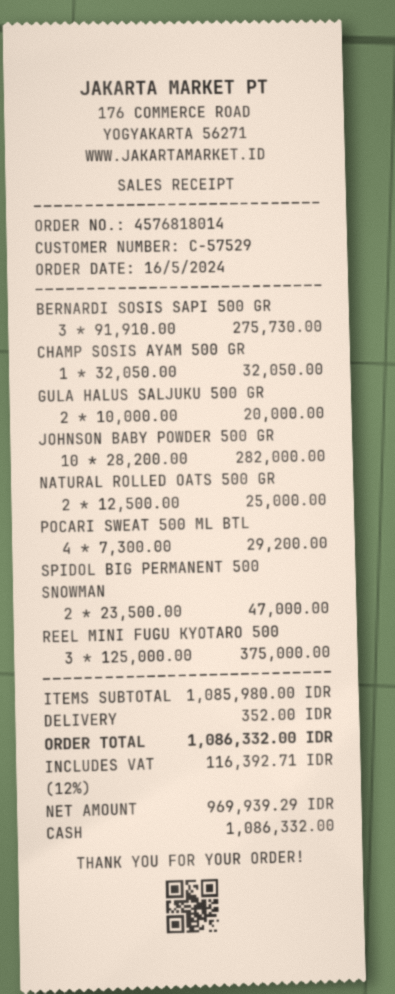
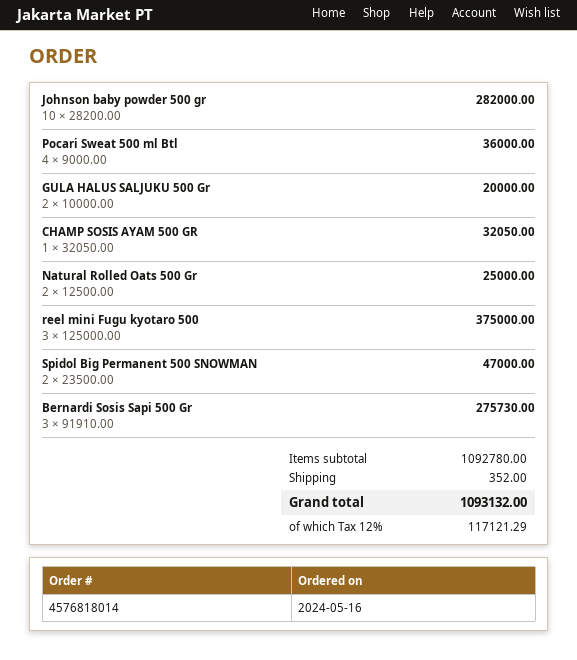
POCARI SWEAT 500 ML BTL: 4 x 7300.00 = 29200.00 -> 4 x 9000.00 = 36000.00
subtotal: 1085980.00 -> 1092780.00
tax: 12% = 116392.71 -> 12% = 117121.29
total: 1086332.00 -> 1093132.00

